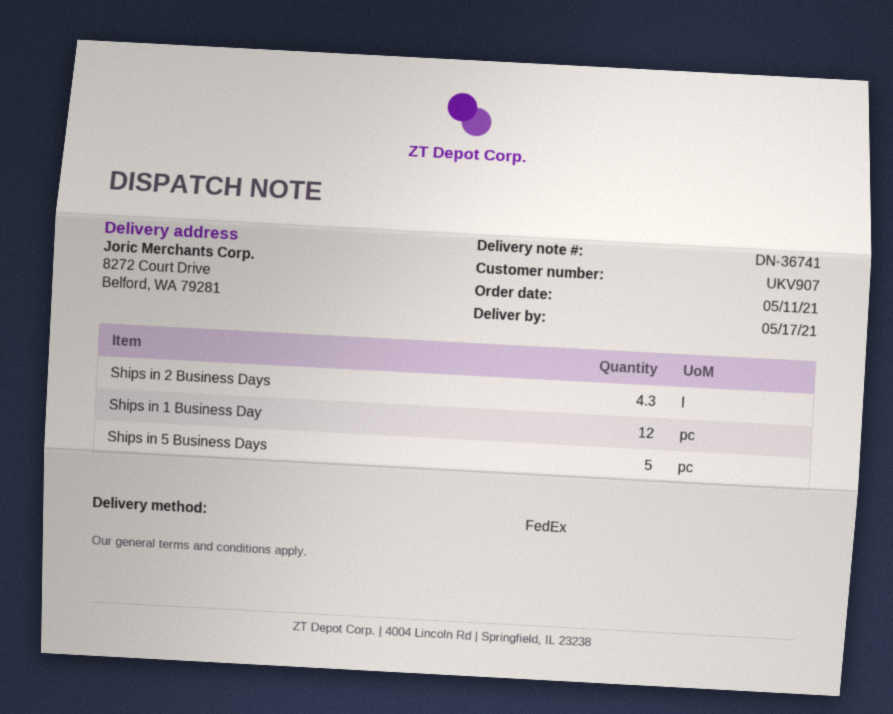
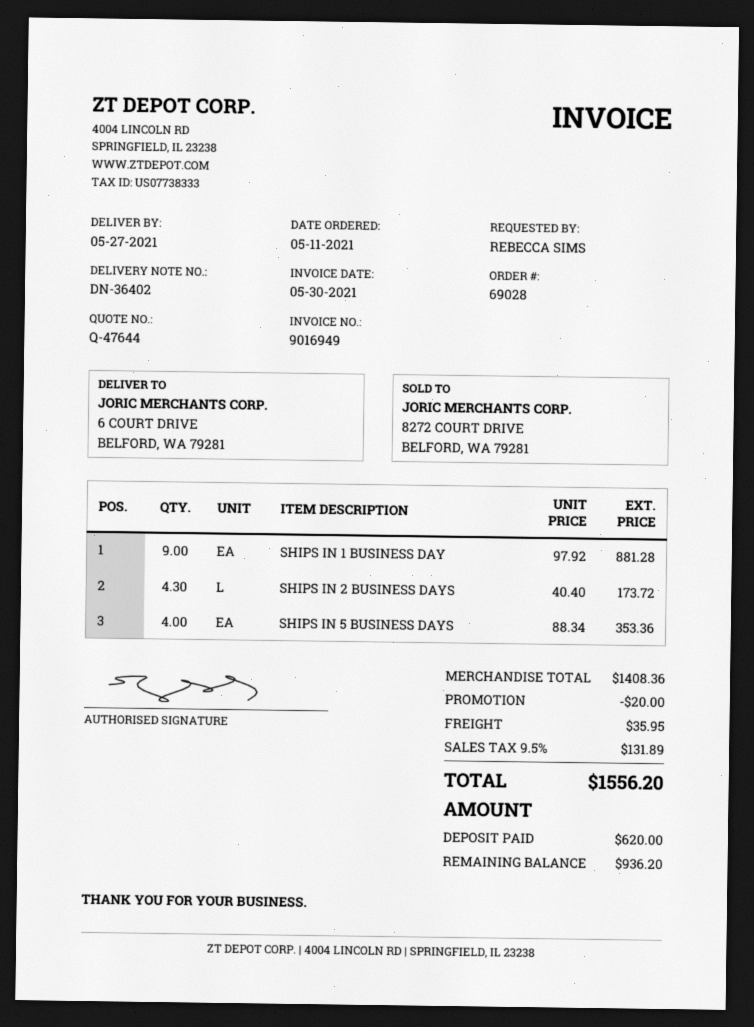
delivery note number: DN-36741 -> DN-36402
delivery date: 2021-05-17 -> 2021-05-27
ship to: 8272 Court Drive, Belford, WA 79281 -> 6 COURT DRIVE, BELFORD, WA 79281
Ships in 1 Business Day: 12 -> 9
Ships in 5 Business Days: 5 -> 4

